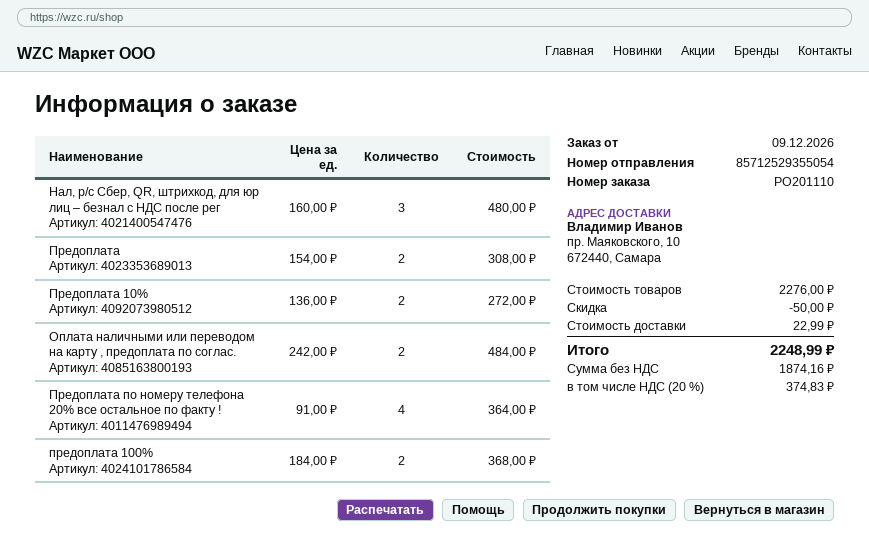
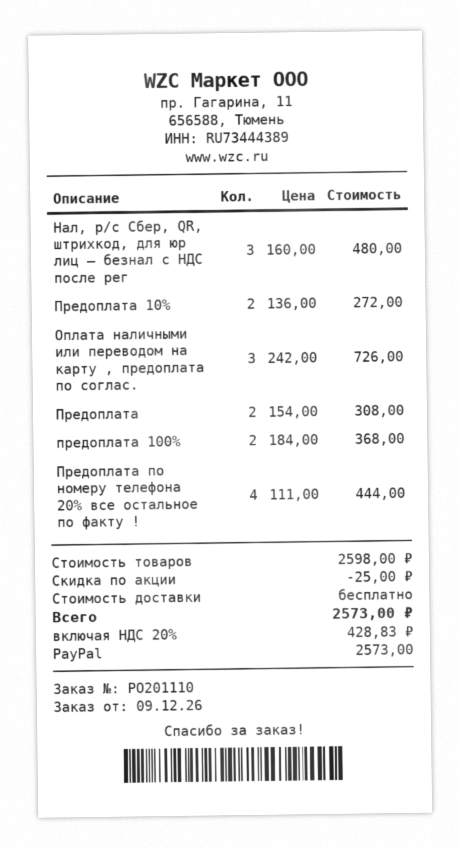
Оплата наличными или переводом на карту , предоплата по соглас.: 2 x 242.00 = 484.00 -> 3 x 242.00 = 726.00
Предоплата по номеру телефона 20% все остальное по факту !: 4 x 91.00 = 364.00 -> 4 x 111.00 = 444.00
subtotal: 2276.00 -> 2598.00
discount: 50.00 -> 25.00
shipping: 22.99 -> 0.00
tax: 20% = 374.83 -> 20% = 428.83
total: 2248.99 -> 2573.00

